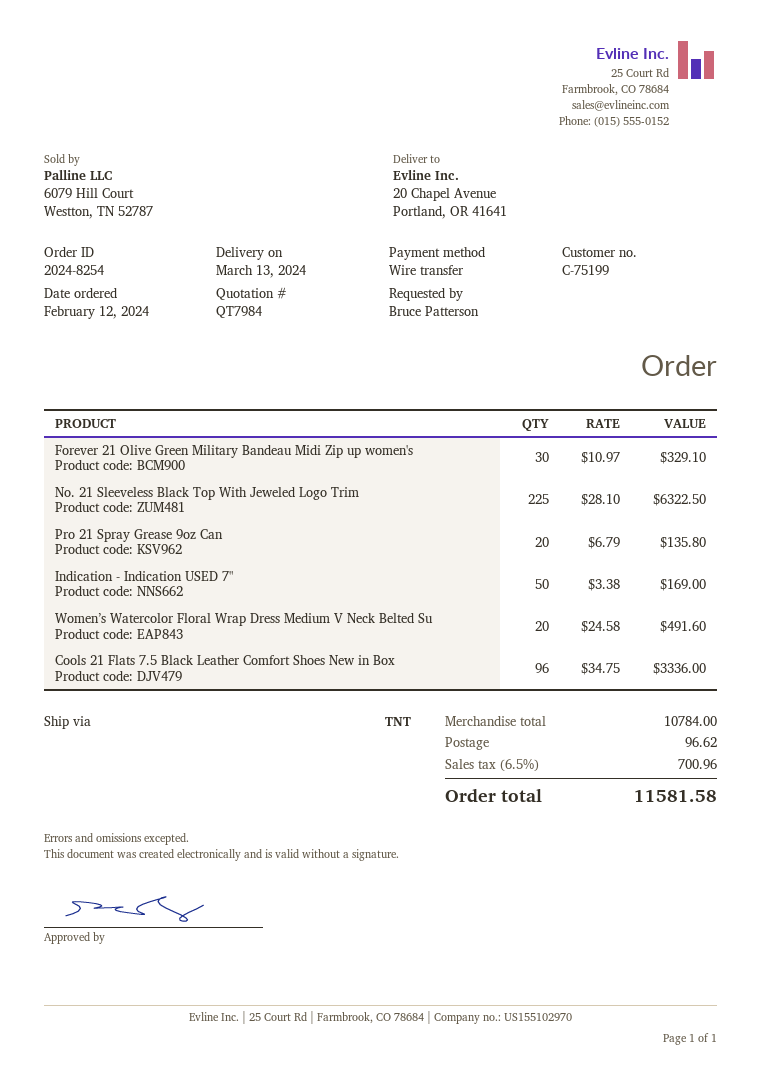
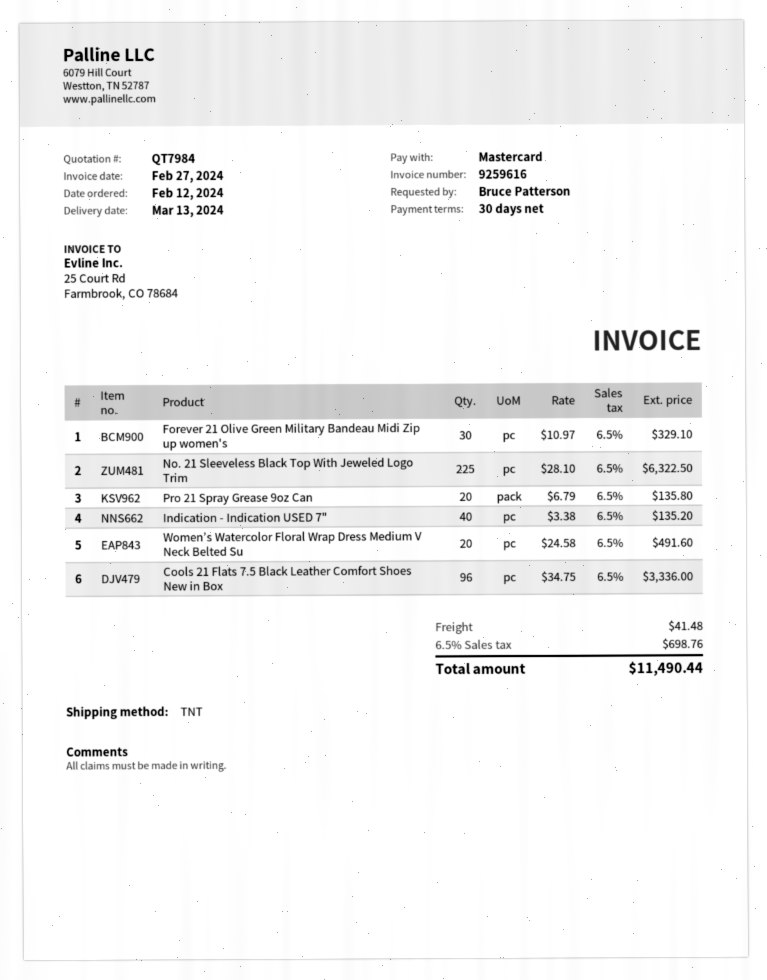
payment method: bank transfer -> Mastercard
Indication - Indication USED 7": 50 x 3.38 = 169.00 -> 40 x 3.38 = 135.20
shipping: 96.62 -> 41.48
tax: 6.5% = 700.96 -> 6.5% = 698.76
total: 11581.58 -> 11490.44

